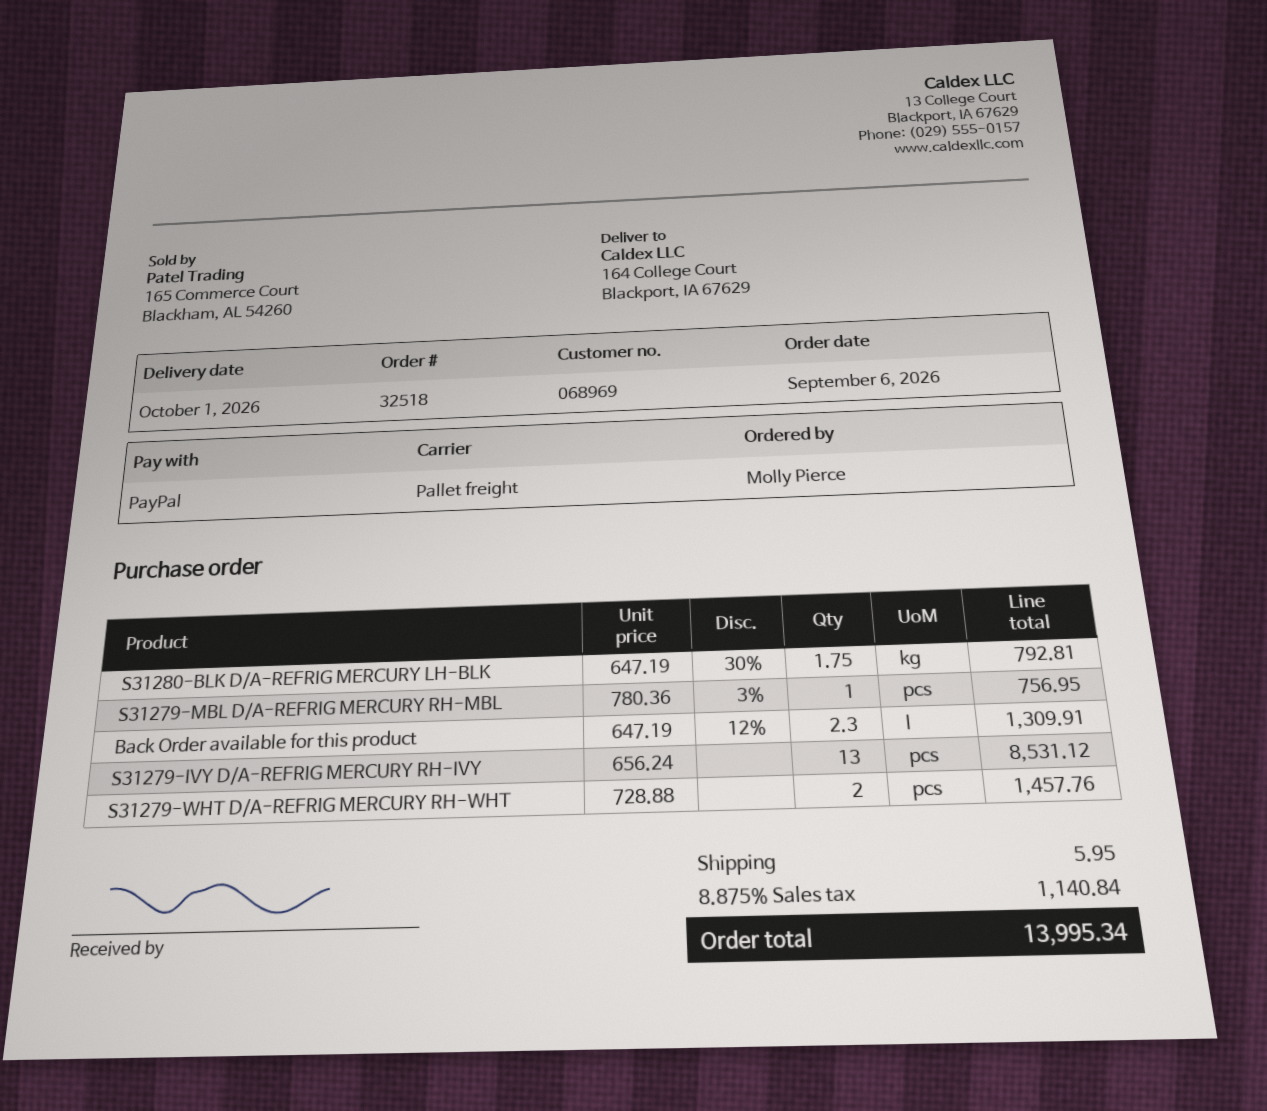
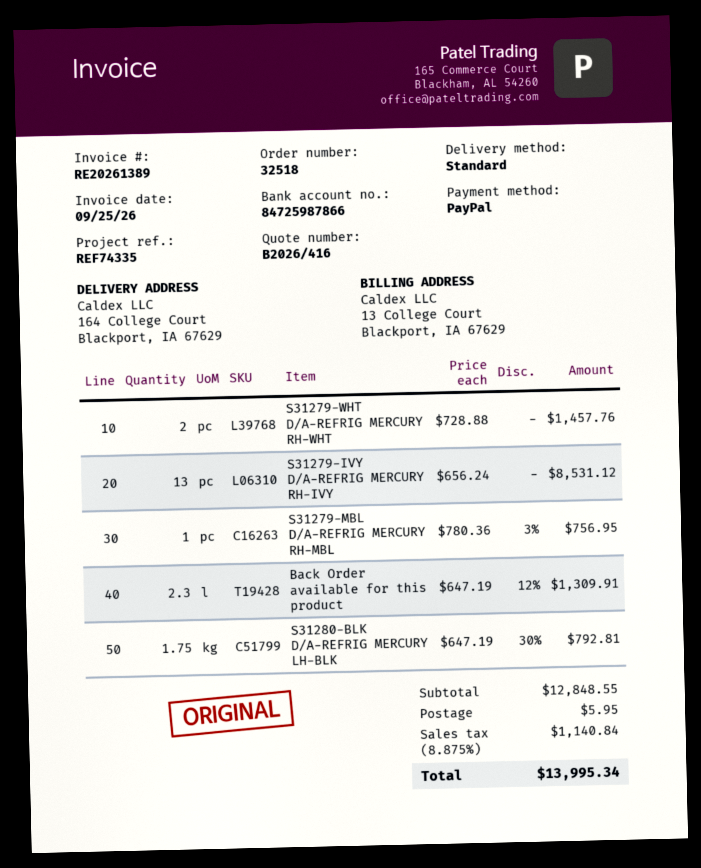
shipping method: pallet freight -> standard

